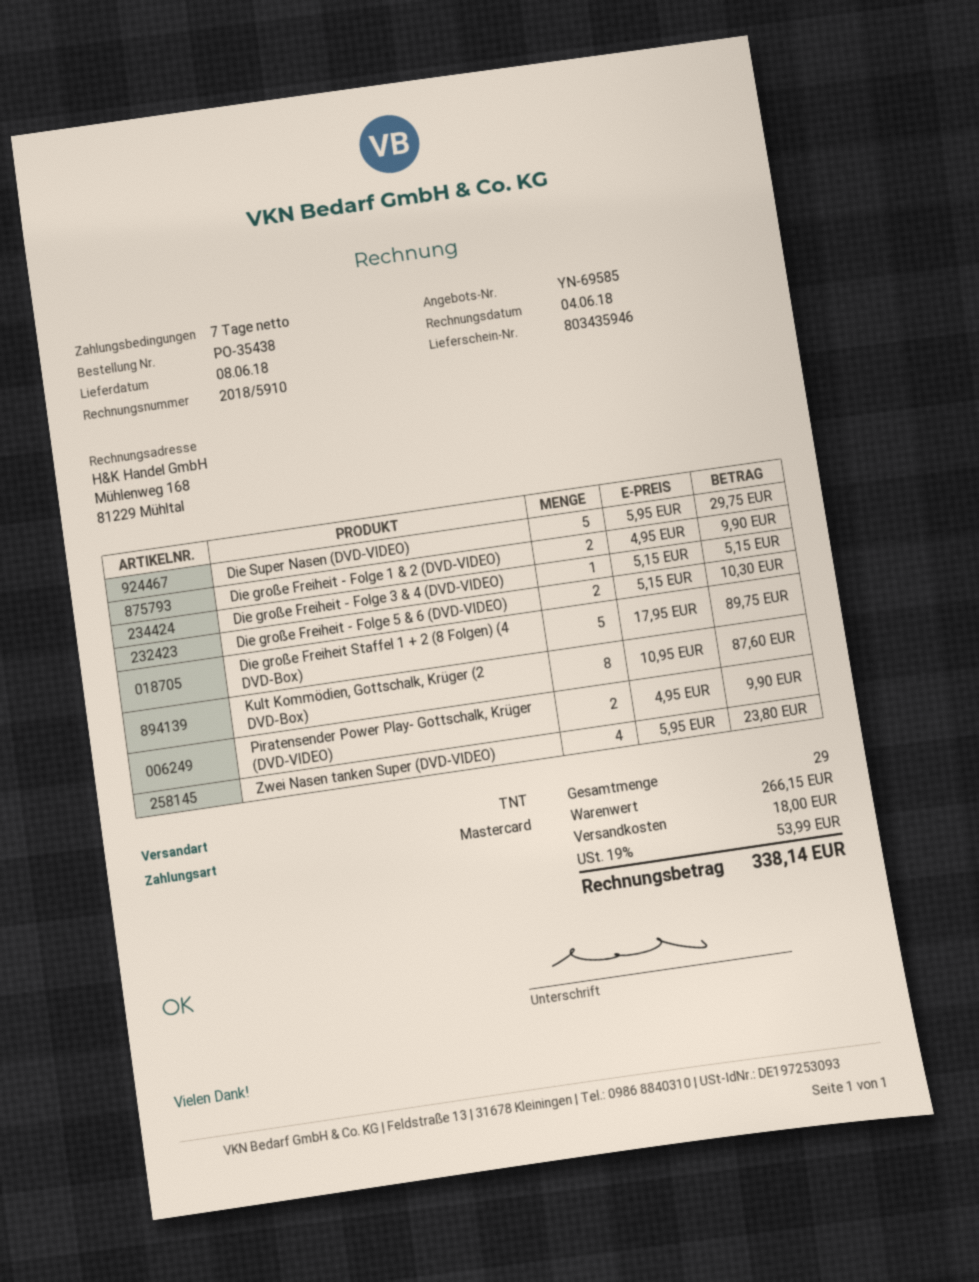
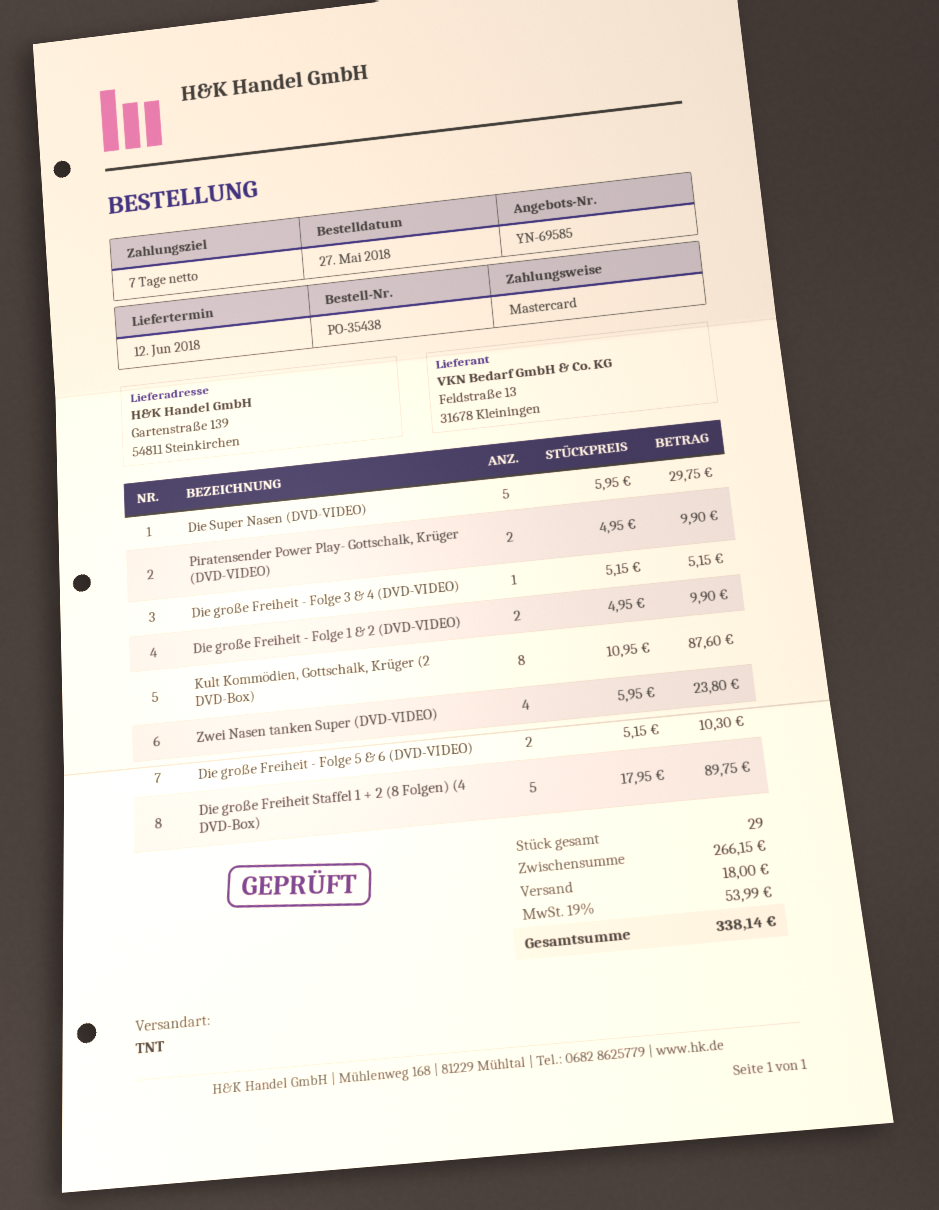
delivery date: 2018-06-08 -> 2018-06-12

